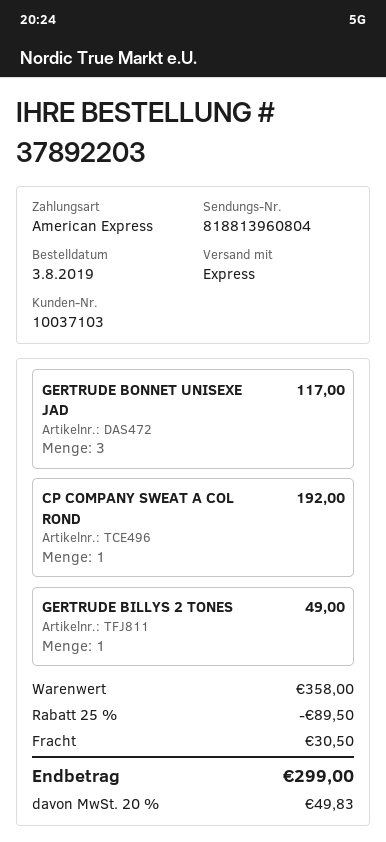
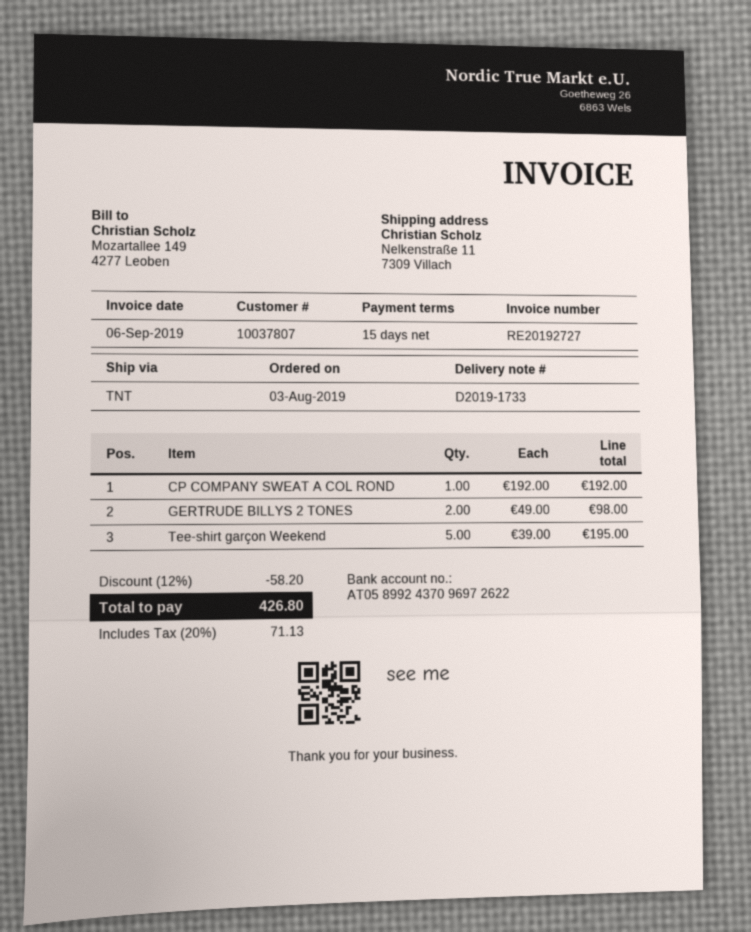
customer number: 10037103 -> 10037807
shipping method: express -> TNT
GERTRUDE BONNET UNISEXE JAD: 3 for 117.00 -> none
GERTRUDE BILLYS 2 TONES: 1 for 49.00 -> 2 for 98.00
Tee-shirt garçon Weekend: none -> 5 for 195.00
discount: 25% = 89.50 -> 12% = 58.20
shipping: 30.50 -> none
tax: 20% = 49.83 -> 20% = 71.13
total: 299.00 -> 426.80

